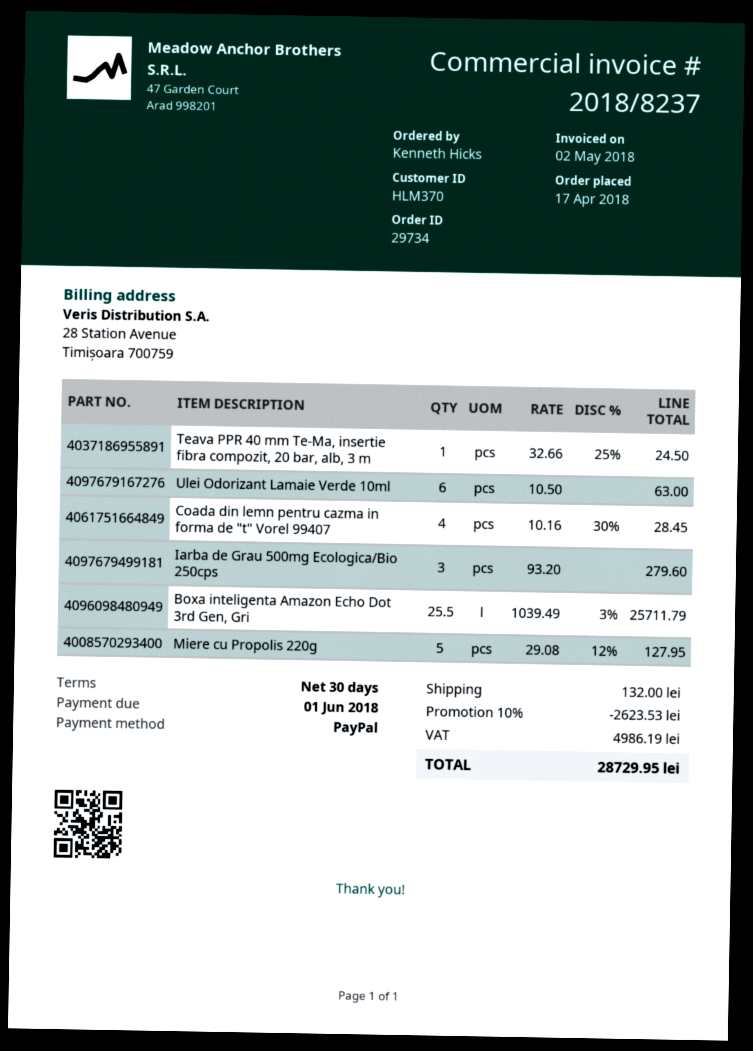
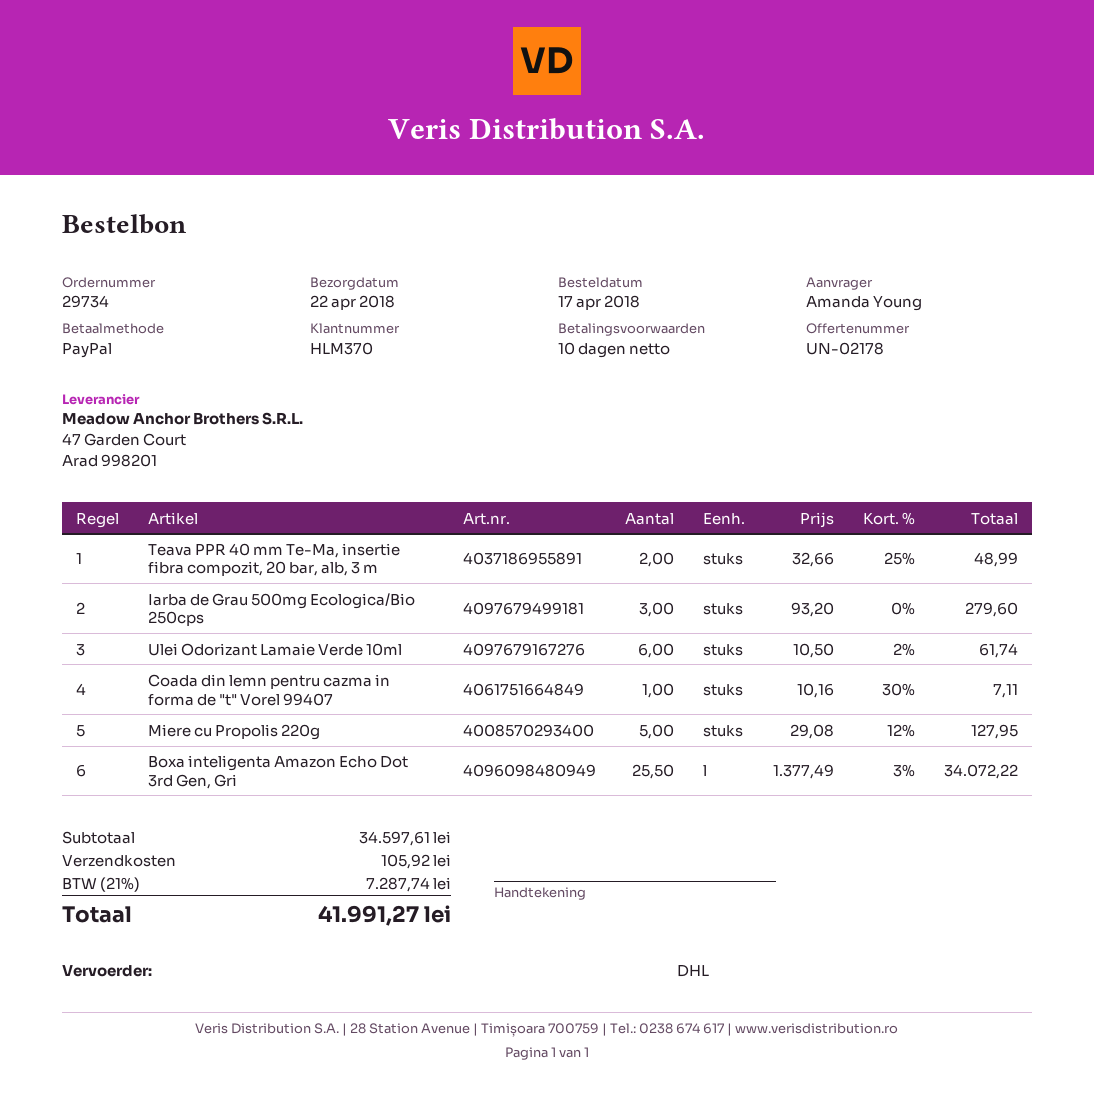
payment terms: 30 days -> 10 days
ordered by: Kenneth Hicks -> Amanda Young
Teava PPR 40 mm Te-Ma, insertie fibra compozit, 20 bar, alb, 3 m: 1 x 32.66 - 25% = 24.50 -> 2 x 32.66 - 25% = 48.99
Ulei Odorizant Lamaie Verde 10ml: 6 x 10.50 = 63.00 -> 6 x 10.50 - 2% = 61.74
Coada din lemn pentru cazma in forma de "t" Vorel 99407: 4 x 10.16 - 30% = 28.45 -> 1 x 10.16 - 30% = 7.11
Boxa inteligenta Amazon Echo Dot 3rd Gen, Gri: 25.5 x 1039.49 - 3% = 25711.79 -> 25.5 x 1377.49 - 3% = 34072.22
discount: 10% = 2623.53 -> none
shipping: 132.00 -> 105.92
tax: 4986.19 -> 7287.74
total: 28729.95 -> 41991.27

